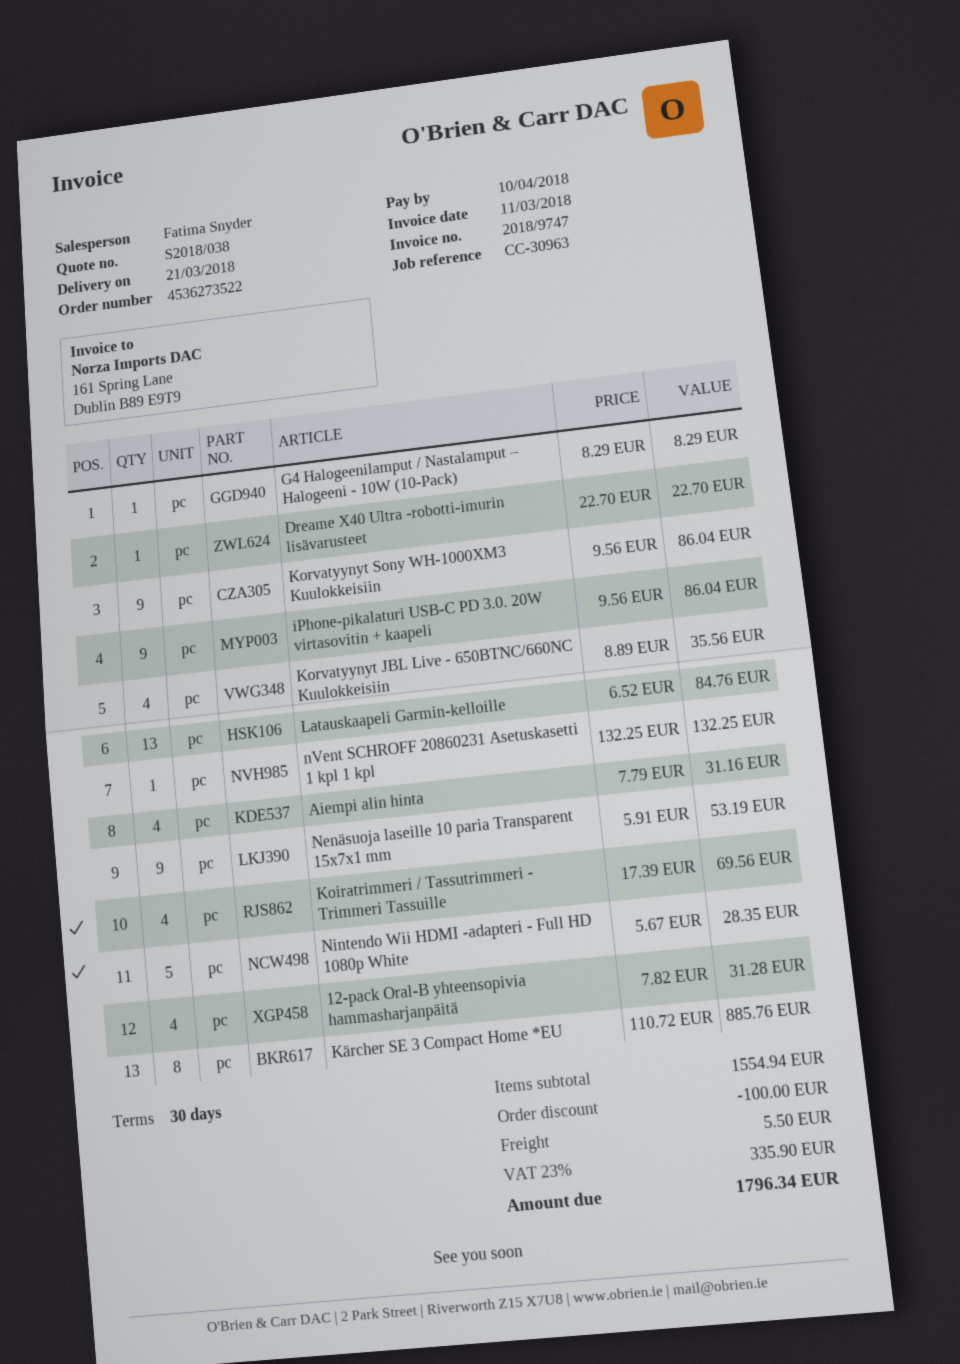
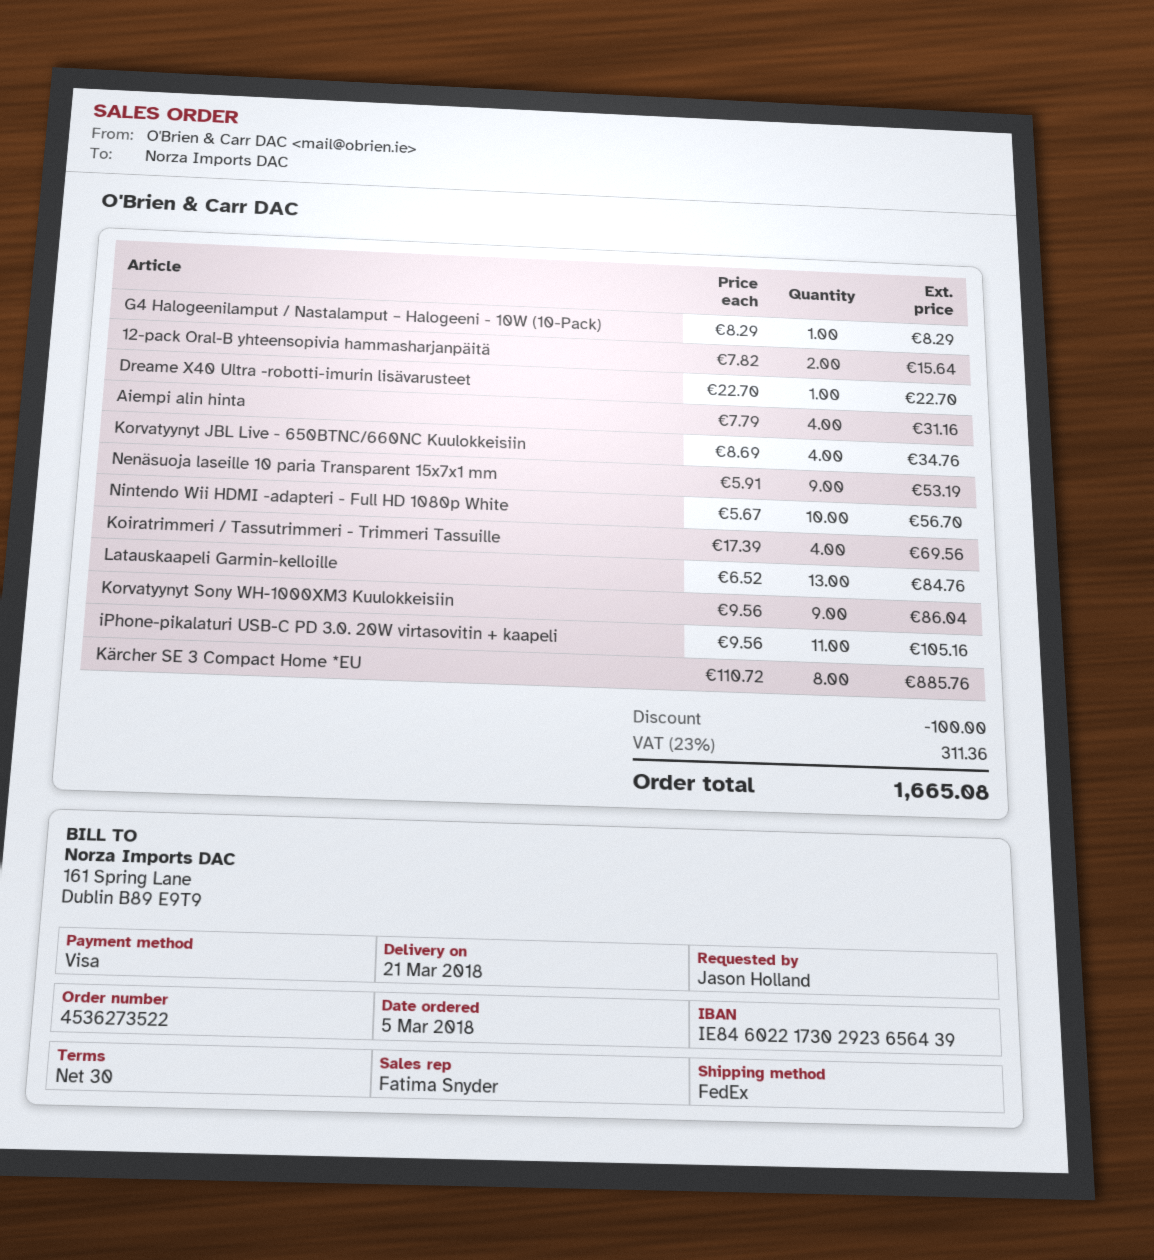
iPhone-pikalaturi USB-C PD 3.0. 20W virtasovitin + kaapeli: 9 x 9.56 = 86.04 -> 11 x 9.56 = 105.16
Korvatyynyt JBL Live - 650BTNC/660NC Kuulokkeisiin: 4 x 8.89 = 35.56 -> 4 x 8.69 = 34.76
nVent SCHROFF 20860231 Asetuskasetti 1 kpl 1 kpl: 1 x 132.25 = 132.25 -> none
Nintendo Wii HDMI -adapteri - Full HD 1080p White: 5 x 5.67 = 28.35 -> 10 x 5.67 = 56.70
12-pack Oral-B yhteensopivia hammasharjanpäitä: 4 x 7.82 = 31.28 -> 2 x 7.82 = 15.64
shipping: 5.50 -> none
tax: 23% = 335.90 -> 23% = 311.36
total: 1796.34 -> 1665.08

